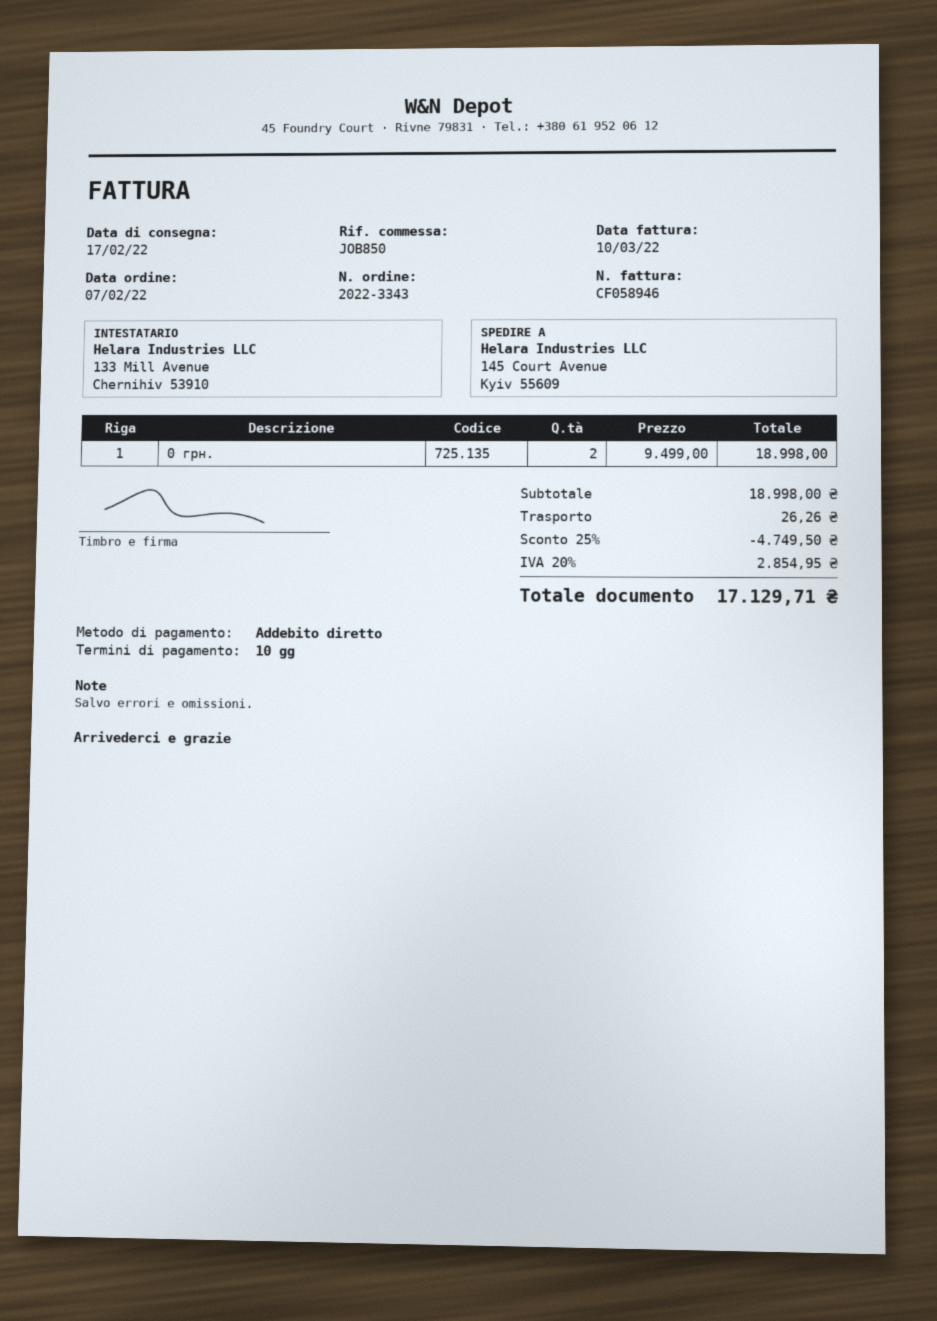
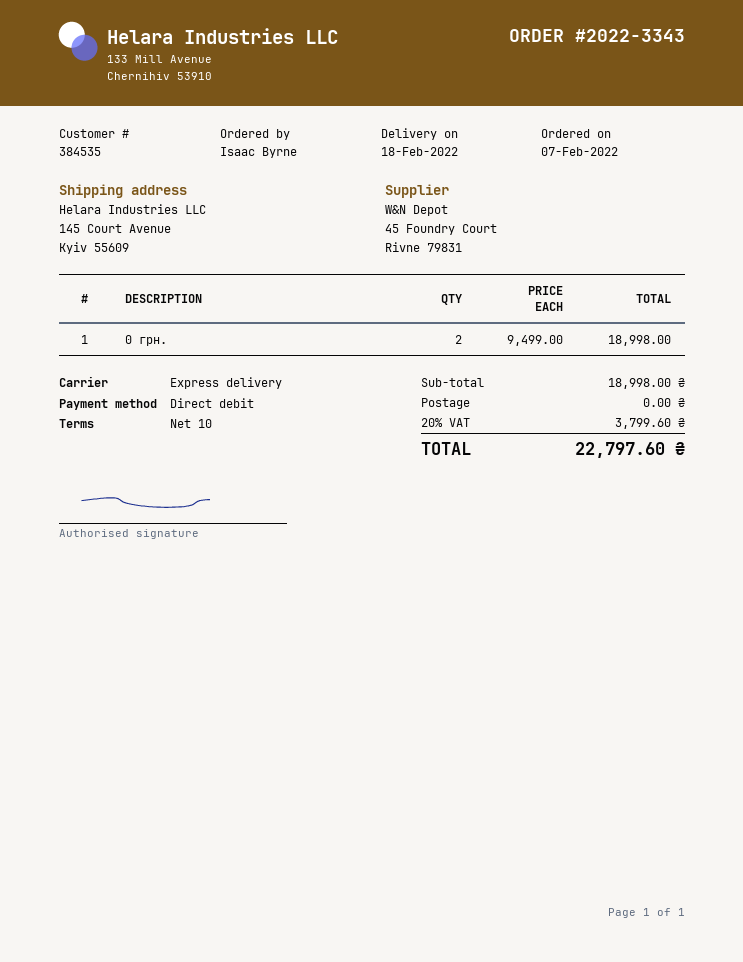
delivery date: 2022-02-17 -> 2022-02-18
discount: 25% = 4749.50 -> none
shipping: 26.26 -> 0.00
tax: 20% = 2854.95 -> 20% = 3799.60
total: 17129.71 -> 22797.60

